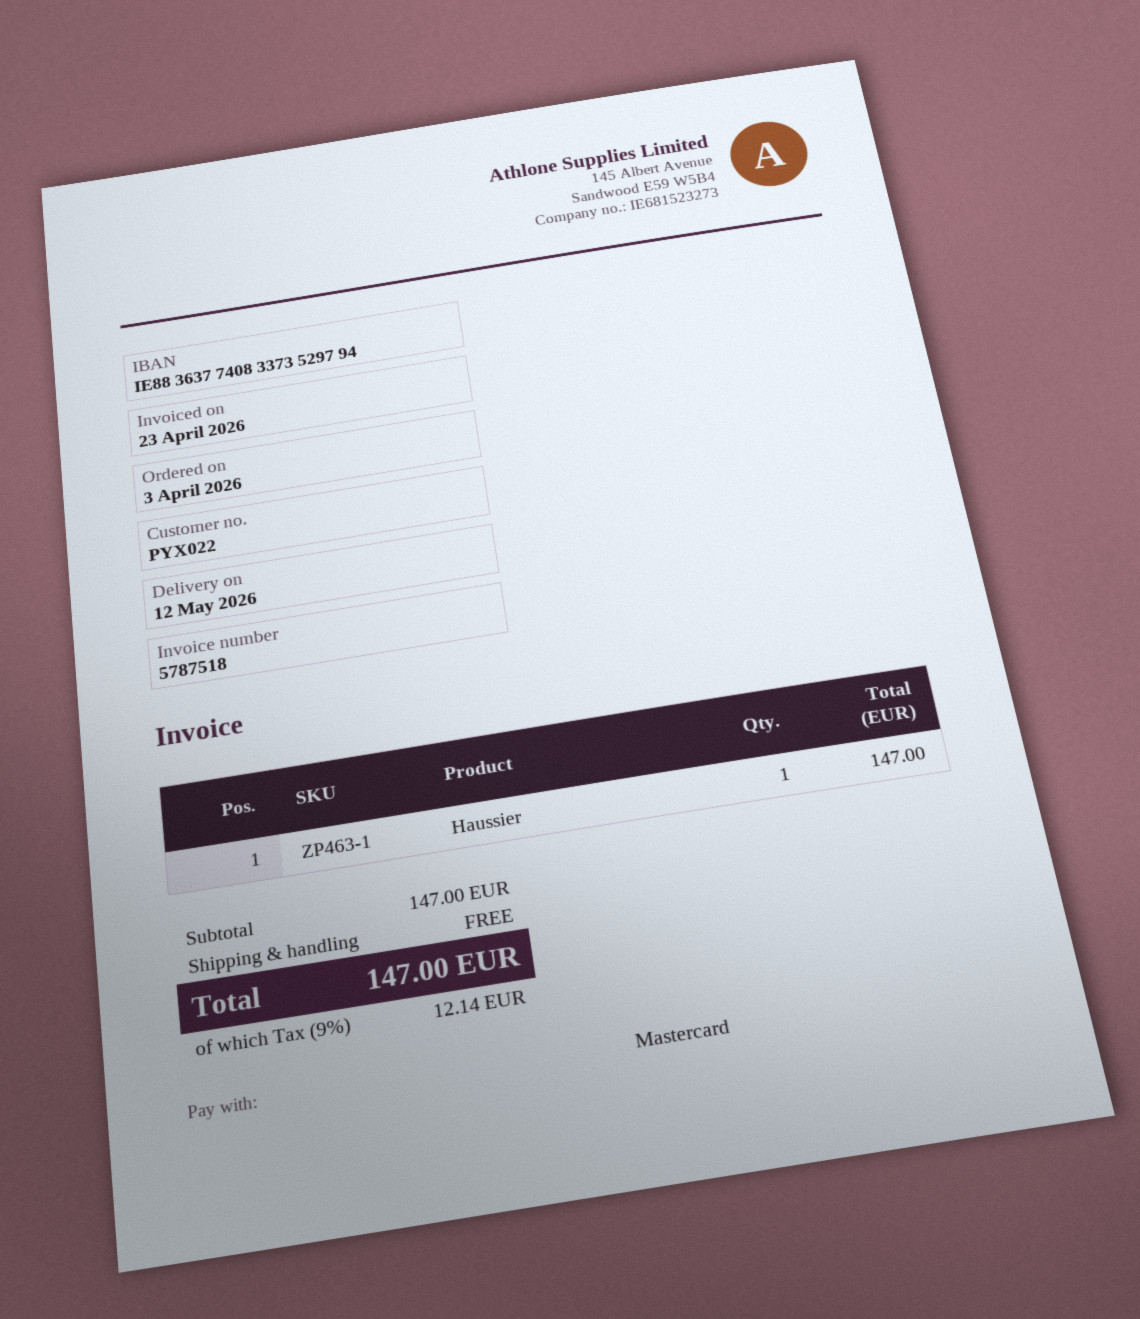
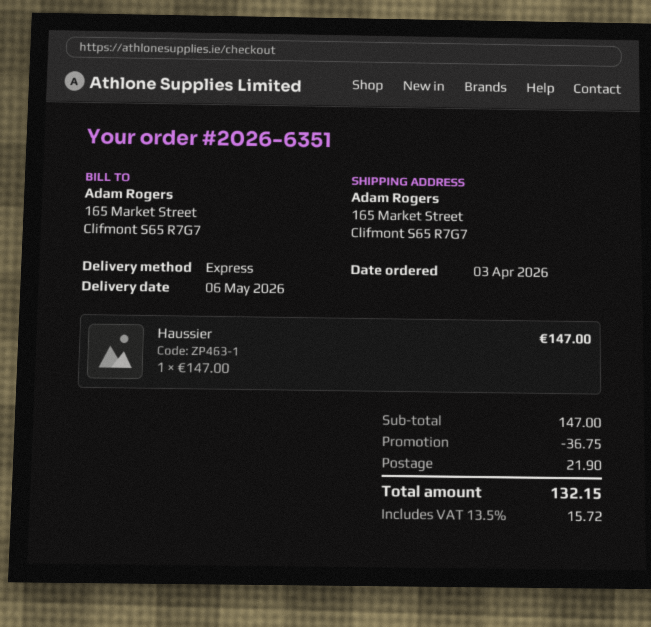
delivery date: 2026-05-12 -> 2026-05-06
discount: none -> 36.75
shipping: 0.00 -> 21.90
tax: 9% = 12.14 -> 13.5% = 15.72
total: 147.00 -> 132.15

